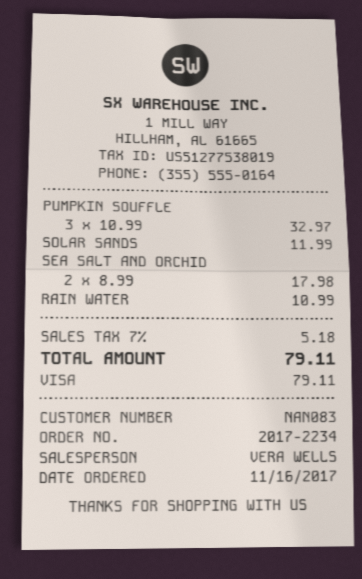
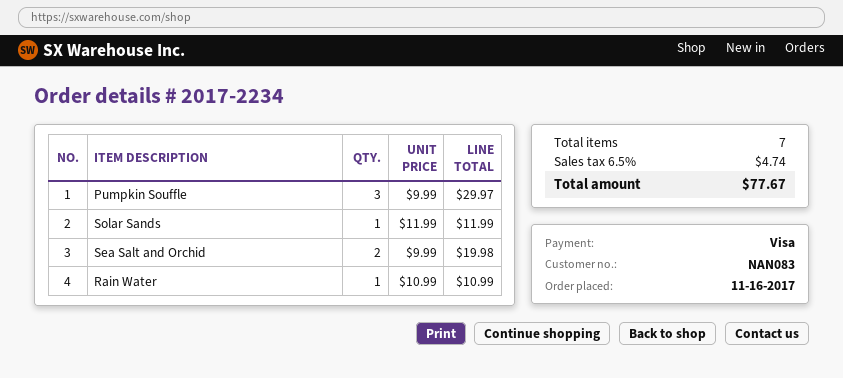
PUMPKIN SOUFFLE: 3 x 10.99 = 32.97 -> 3 x 9.99 = 29.97
SEA SALT AND ORCHID: 2 x 8.99 = 17.98 -> 2 x 9.99 = 19.98
tax: 7% = 5.18 -> 6.5% = 4.74
total: 79.11 -> 77.67

